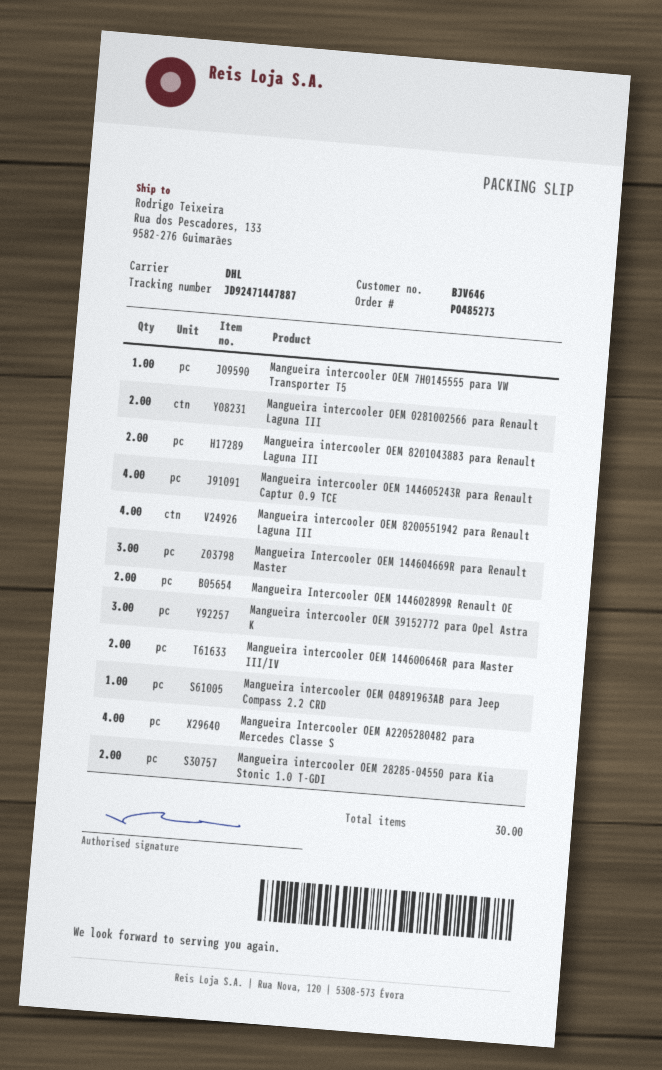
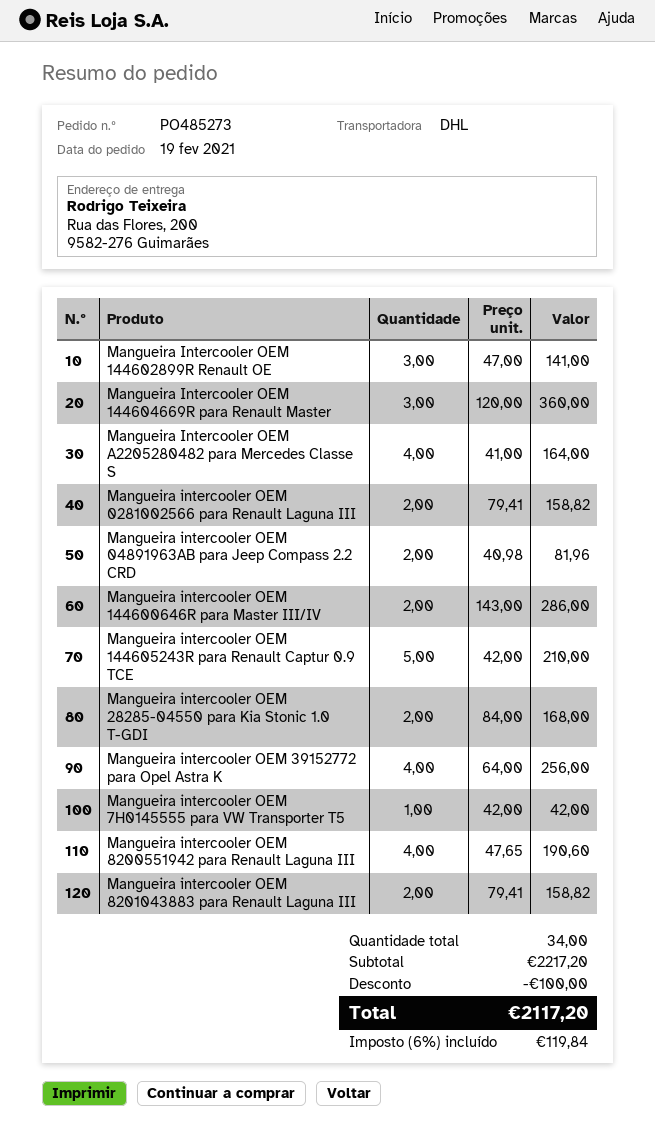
ship to: Rua dos Pescadores, 133, 9582-276 Guimarães -> Rua das Flores, 200, 9582-276 Guimarães
Mangueira intercooler OEM 144605243R para Renault Captur 0.9 TCE: 4 -> 5
Mangueira Intercooler OEM 144602899R Renault OE: 2 -> 3
Mangueira intercooler OEM 39152772 para Opel Astra K: 3 -> 4
Mangueira intercooler OEM 04891963AB para Jeep Compass 2.2 CRD: 1 -> 2
total quantity: 30 -> 34

